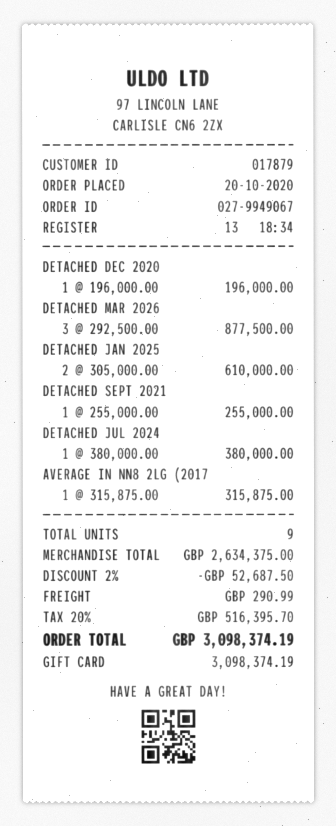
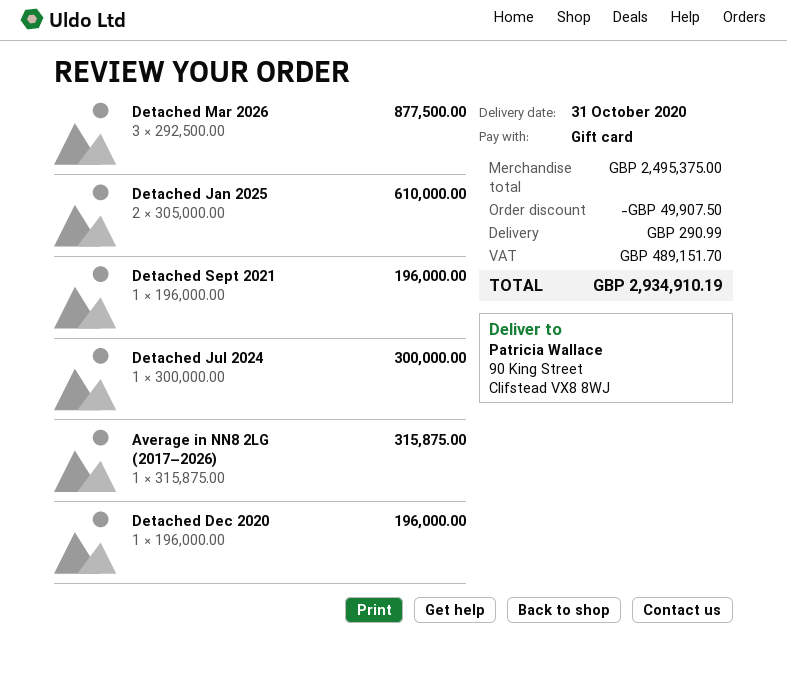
DETACHED SEPT 2021: 1 x 255000.00 = 255000.00 -> 1 x 196000.00 = 196000.00
DETACHED JUL 2024: 1 x 380000.00 = 380000.00 -> 1 x 300000.00 = 300000.00
subtotal: 2634375.00 -> 2495375.00
discount: 52687.50 -> 49907.50
tax: 516395.70 -> 489151.70
total: 3098374.19 -> 2934910.19

